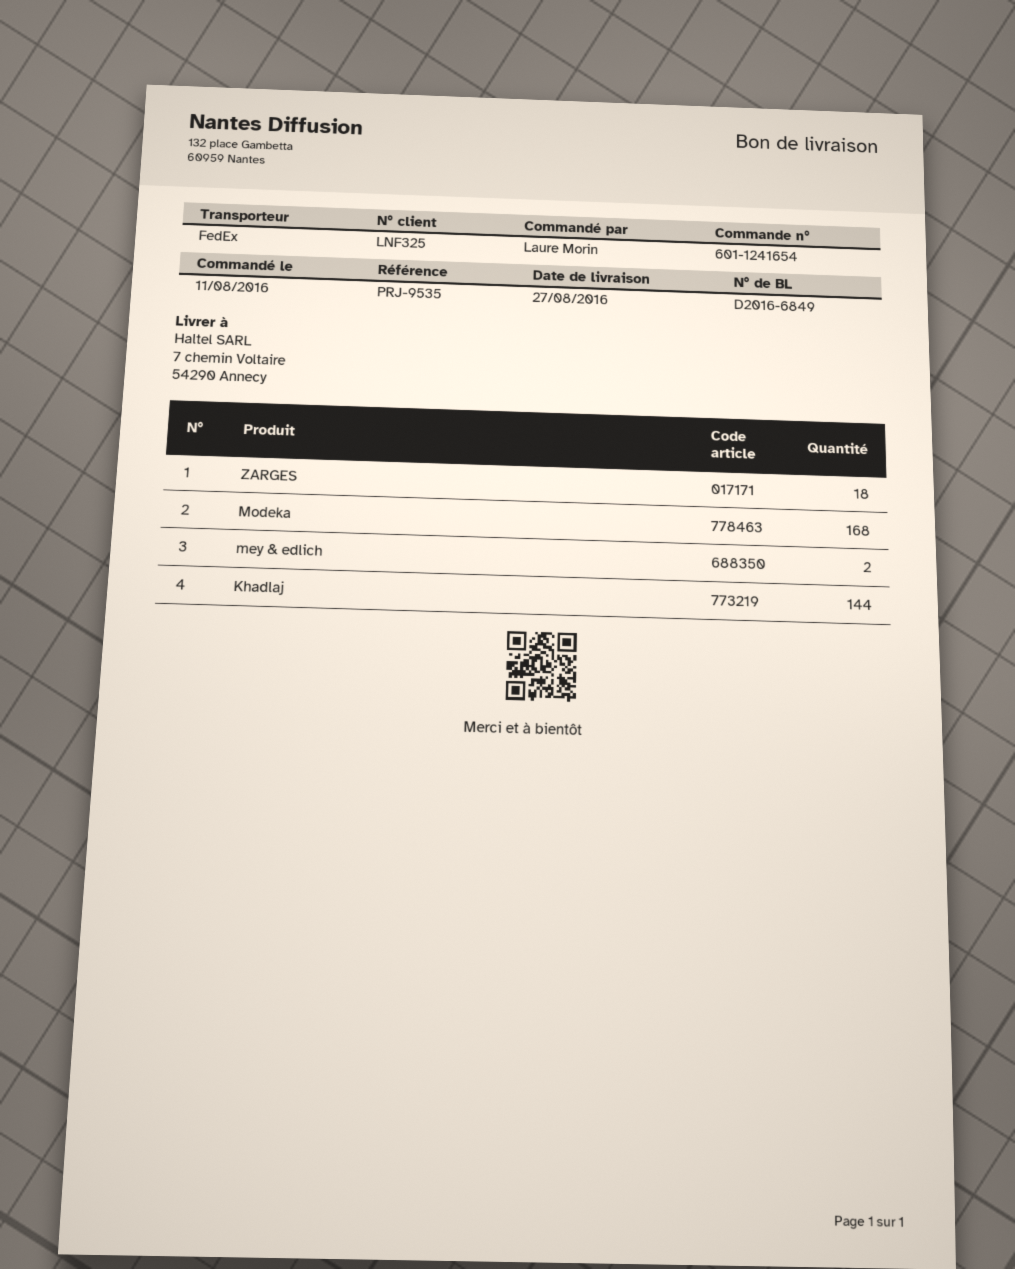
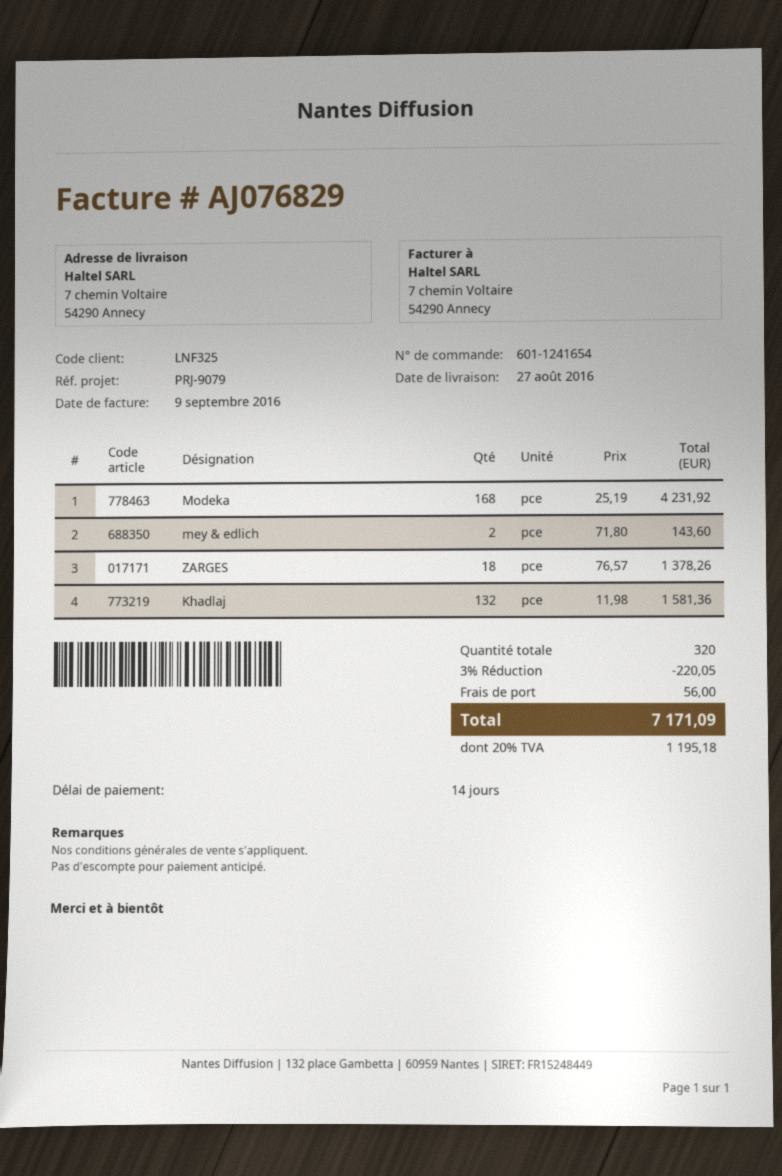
reference: PRJ-9535 -> PRJ-9079
Khadlaj: 144 -> 132

